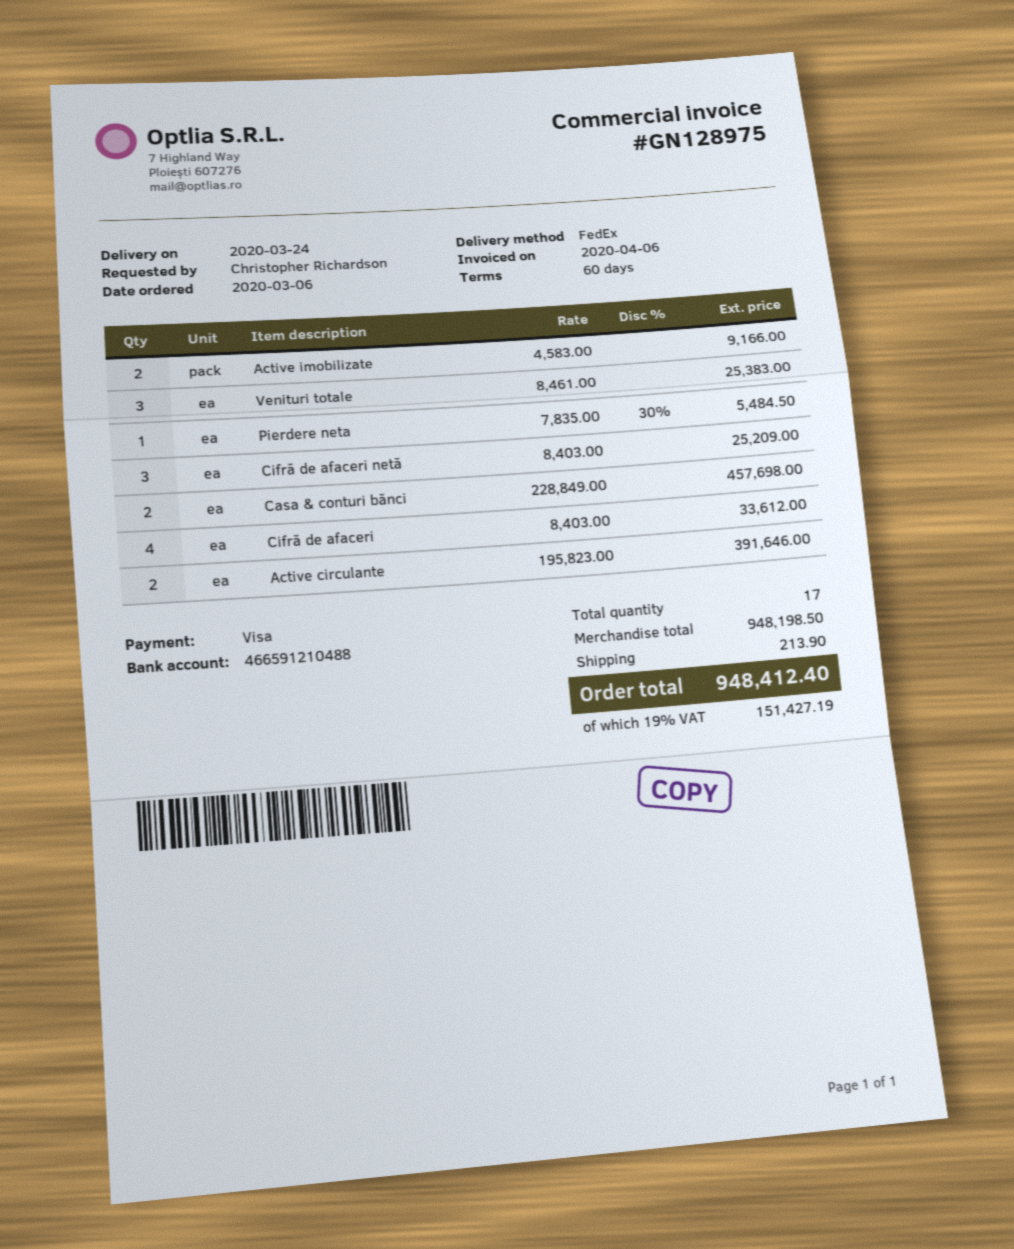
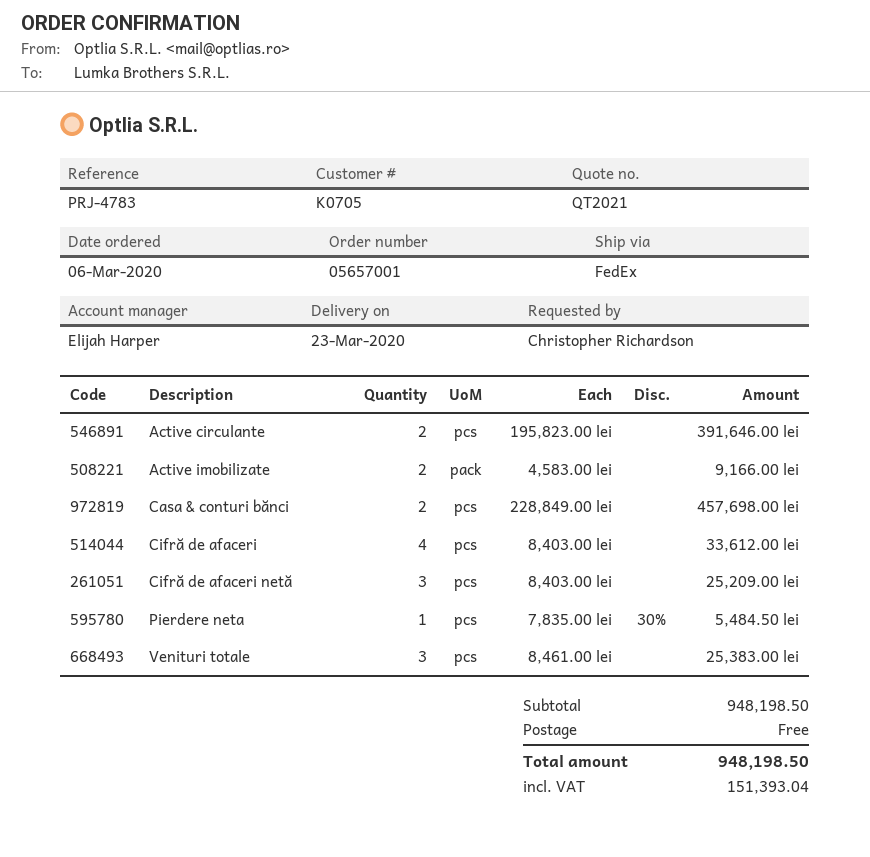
delivery date: 2020-03-24 -> 2020-03-23
shipping: 213.90 -> 0.00
tax: 151427.19 -> 151393.04
total: 948412.40 -> 948198.50

